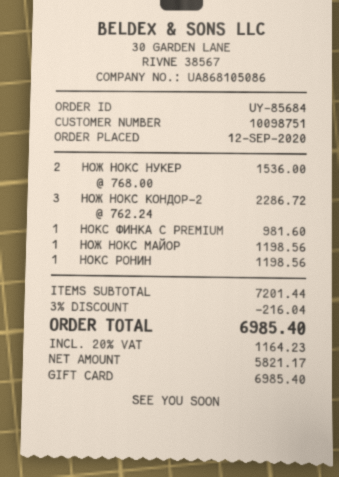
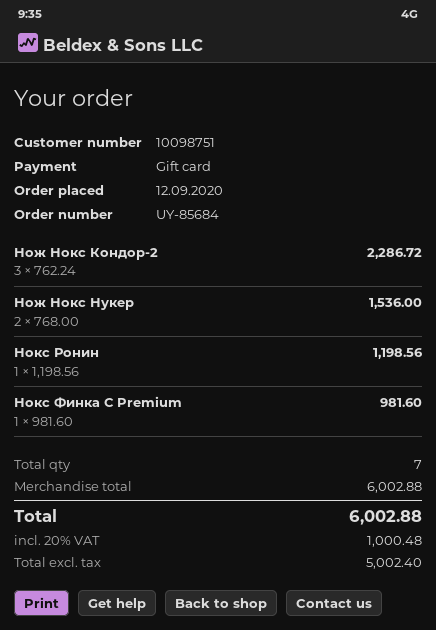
НОЖ НОКС МАЙОР: 1 x 1198.56 = 1198.56 -> none
subtotal: 7201.44 -> 6002.88
discount: 3% = 216.04 -> none
net: 5821.17 -> 5002.40
tax: 20% = 1164.23 -> 20% = 1000.48
total: 6985.40 -> 6002.88

